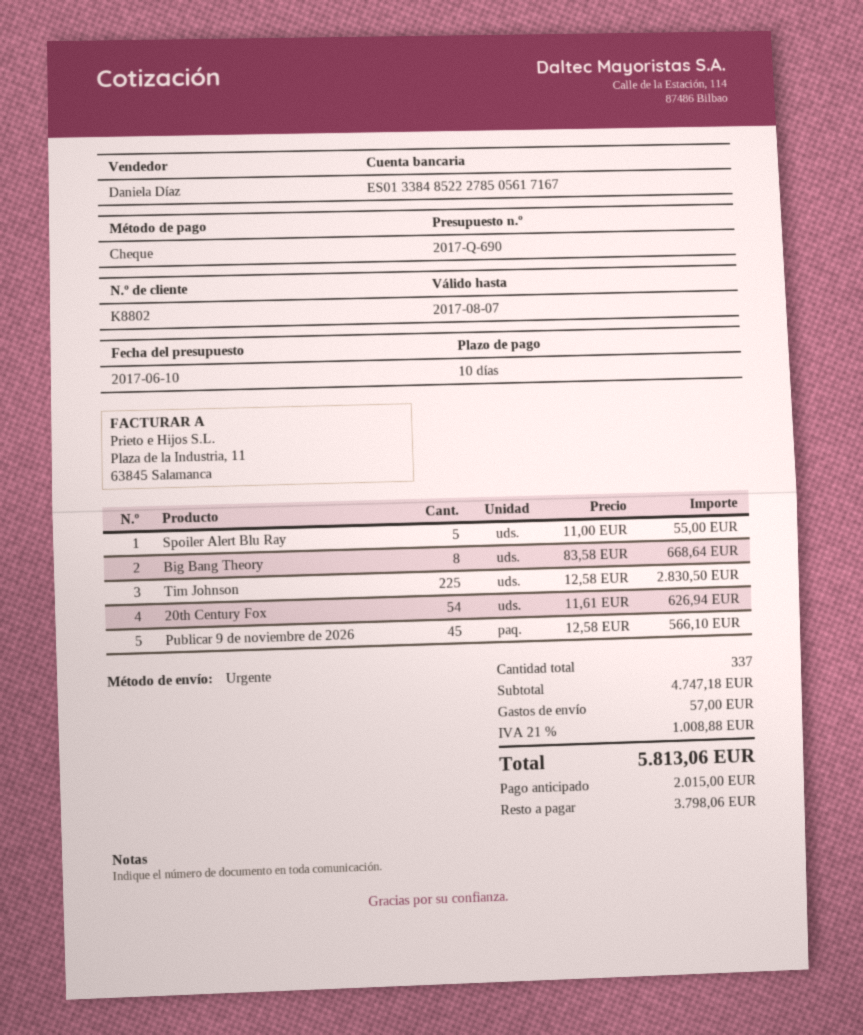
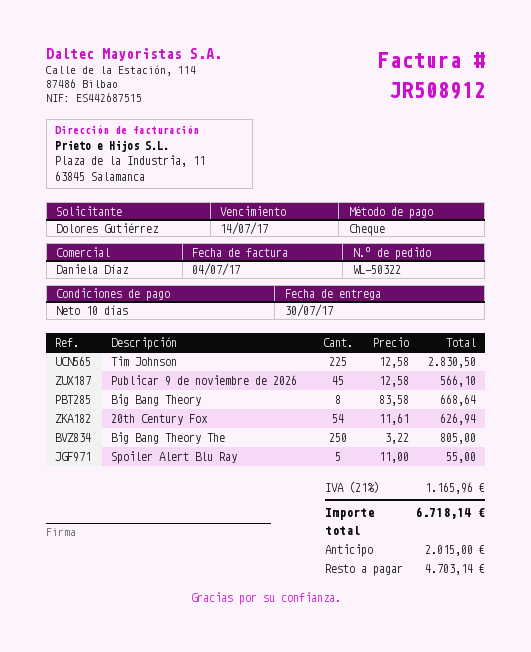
Big Bang Theory The: none -> 250 x 3.22 = 805.00
shipping: 57.00 -> none
tax: 21% = 1008.88 -> 21% = 1165.96
total: 5813.06 -> 6718.14
balance: 3798.06 -> 4703.14

